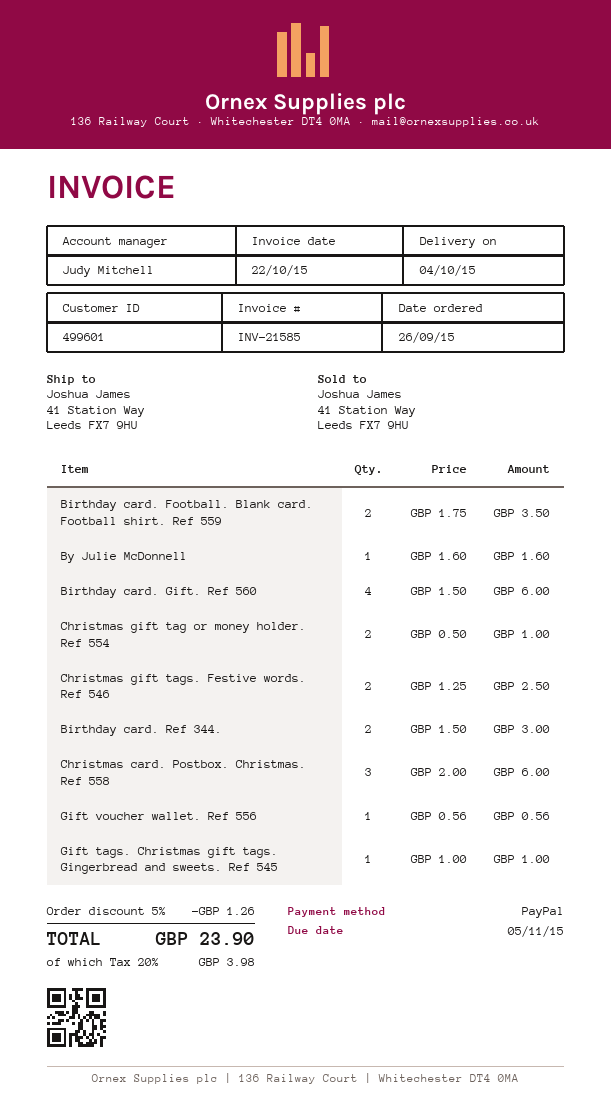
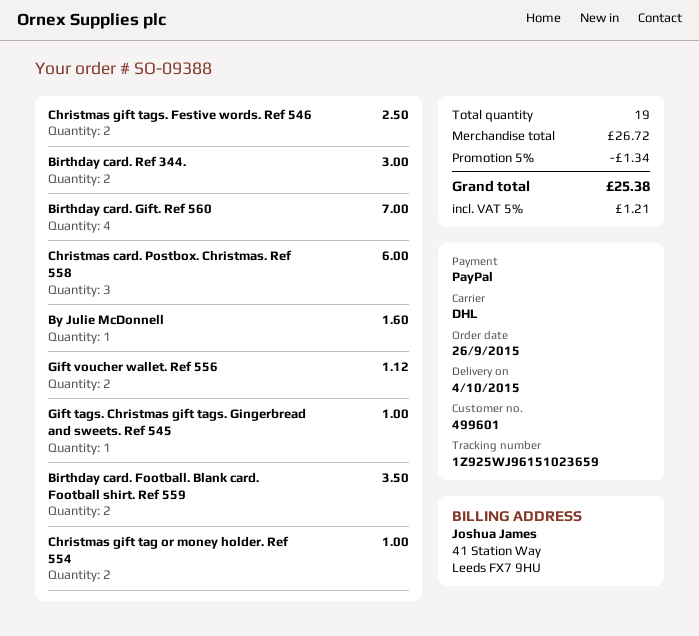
Birthday card. Gift. Ref 560: 4 for 6.00 -> 4 for 7.00
Gift voucher wallet. Ref 556: 1 for 0.56 -> 2 for 1.12
discount: 5% = 1.26 -> 5% = 1.34
tax: 20% = 3.98 -> 5% = 1.21
total: 23.90 -> 25.38

